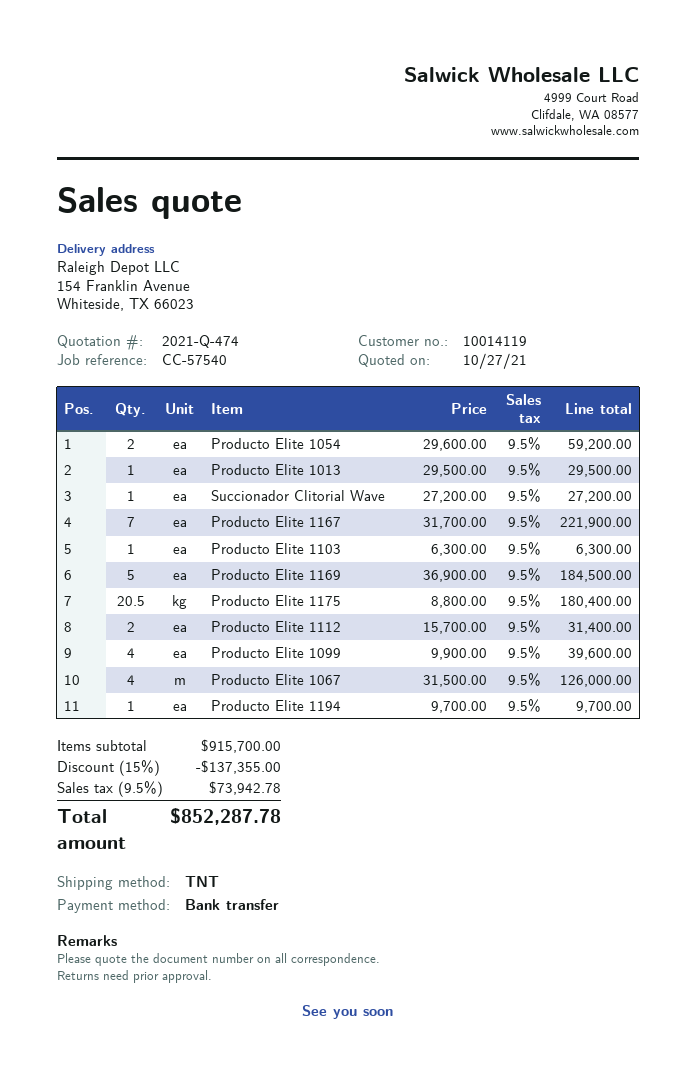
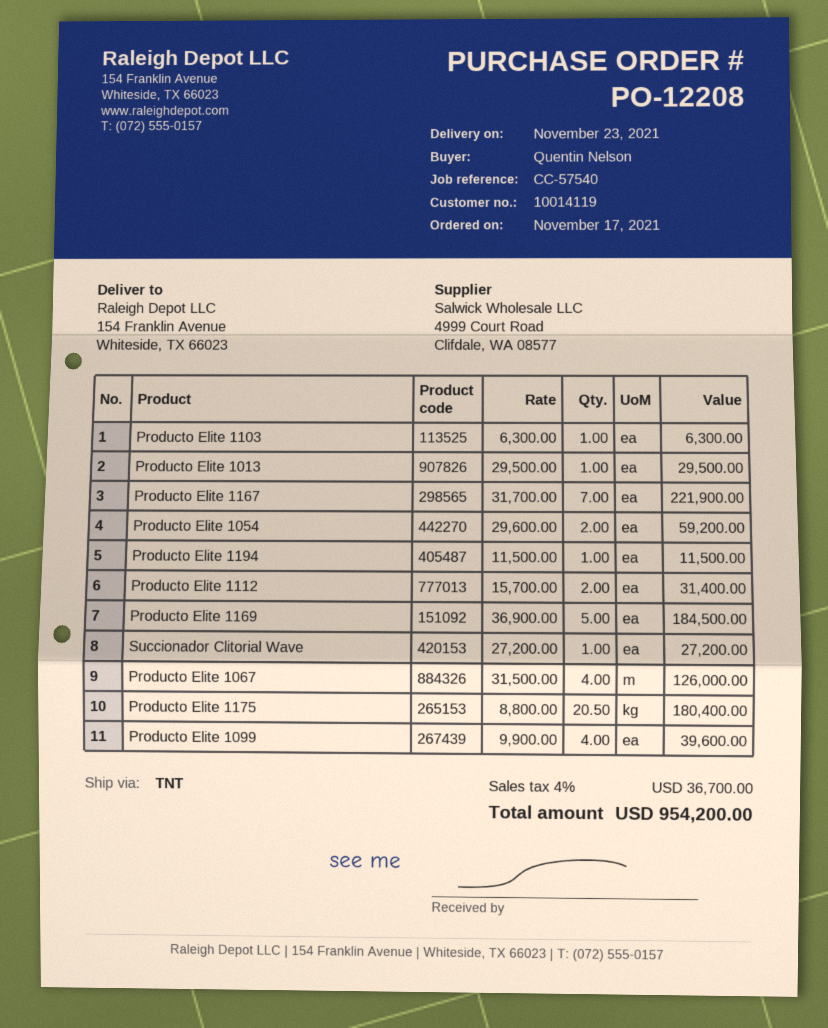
Producto Elite 1194: 1 x 9700.00 = 9700.00 -> 1 x 11500.00 = 11500.00
discount: 15% = 137355.00 -> none
tax: 9.5% = 73942.78 -> 4% = 36700.00
total: 852287.78 -> 954200.00

